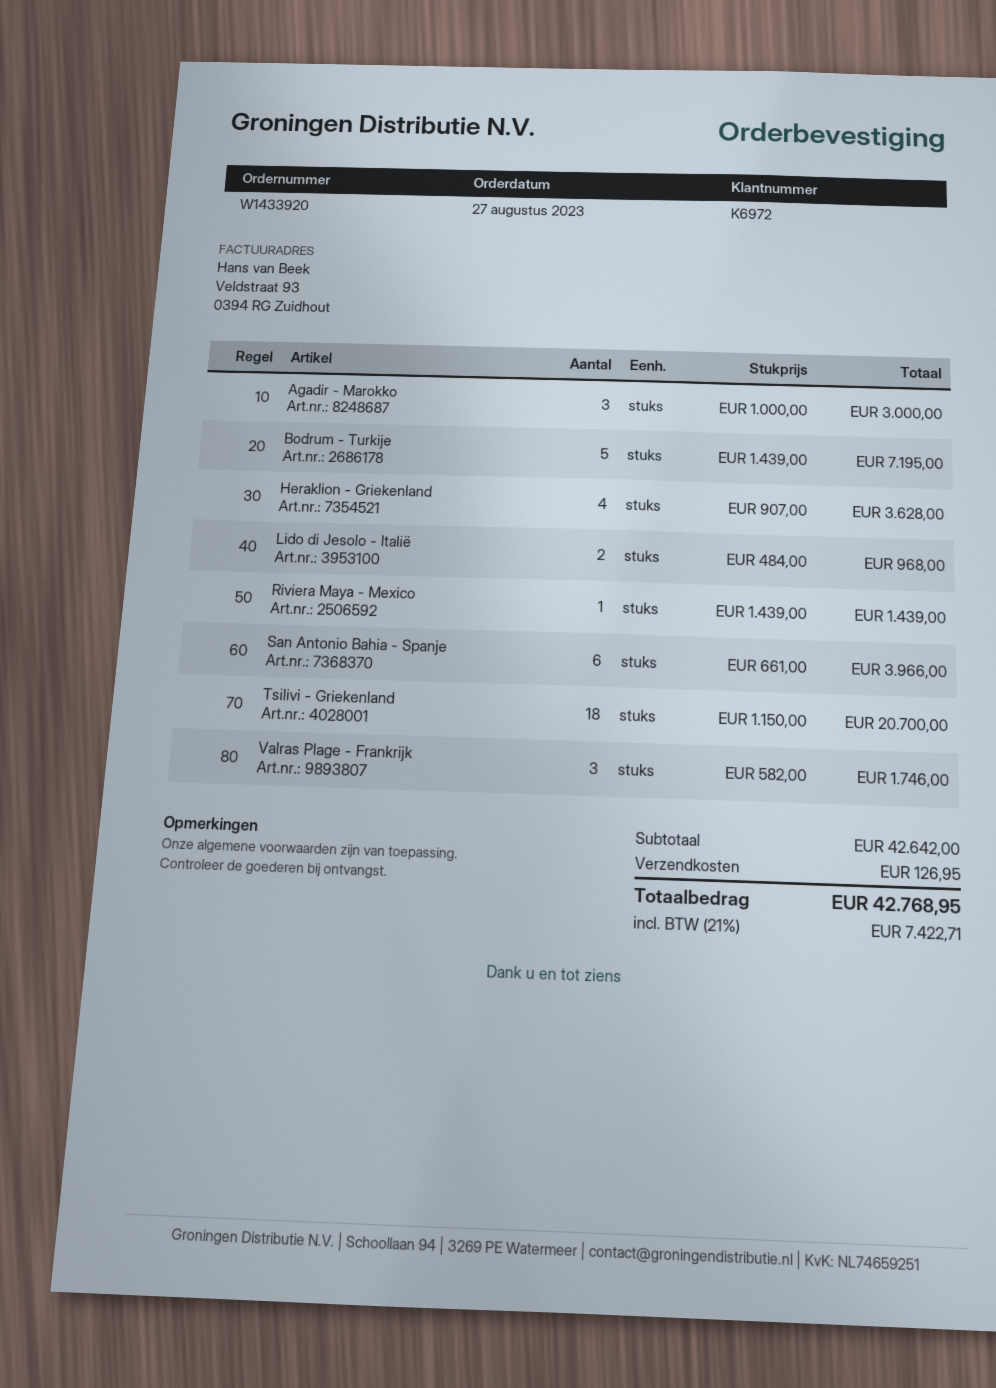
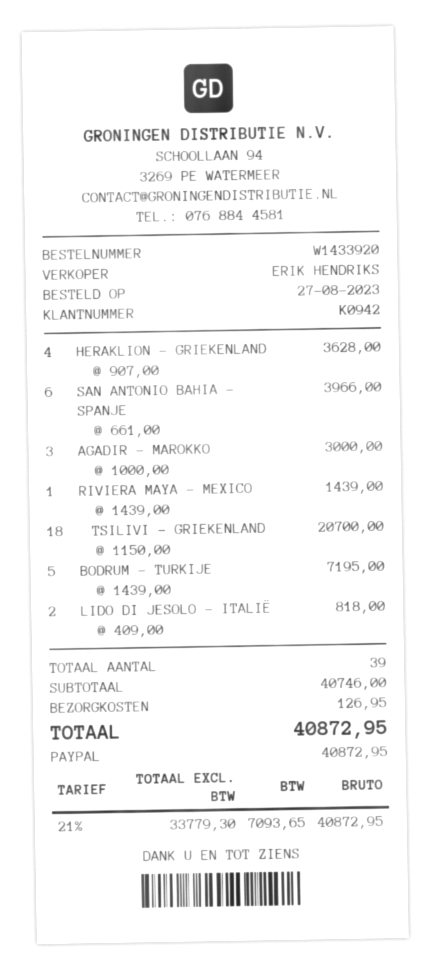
customer number: K6972 -> K0942
Lido di Jesolo - Italië: 2 x 484.00 = 968.00 -> 2 x 409.00 = 818.00
Valras Plage - Frankrijk: 3 x 582.00 = 1746.00 -> none
subtotal: 42642.00 -> 40746.00
tax: 21% = 7422.71 -> 21% = 7093.65
total: 42768.95 -> 40872.95

